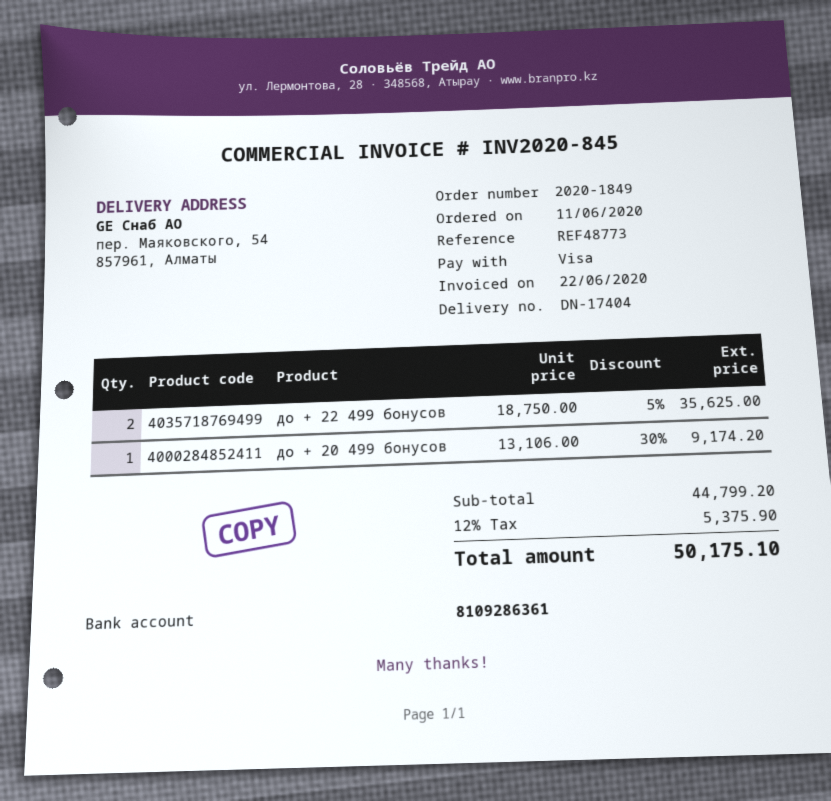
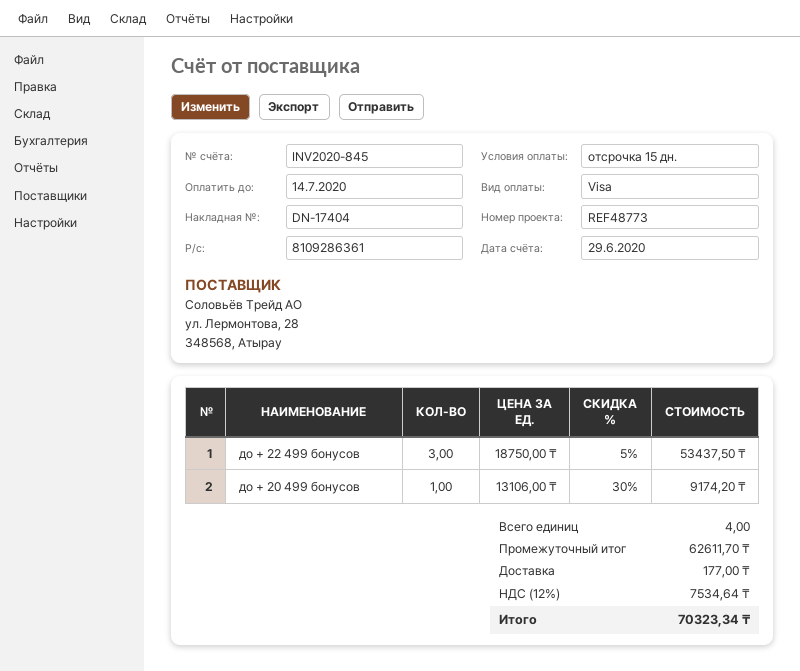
invoice date: 2020-06-22 -> 2020-06-29
до + 22 499 бонусов: 2 x 18750.00 - 5% = 35625.00 -> 3 x 18750.00 - 5% = 53437.50
subtotal: 44799.20 -> 62611.70
shipping: none -> 177.00
tax: 12% = 5375.90 -> 12% = 7534.64
total: 50175.10 -> 70323.34

